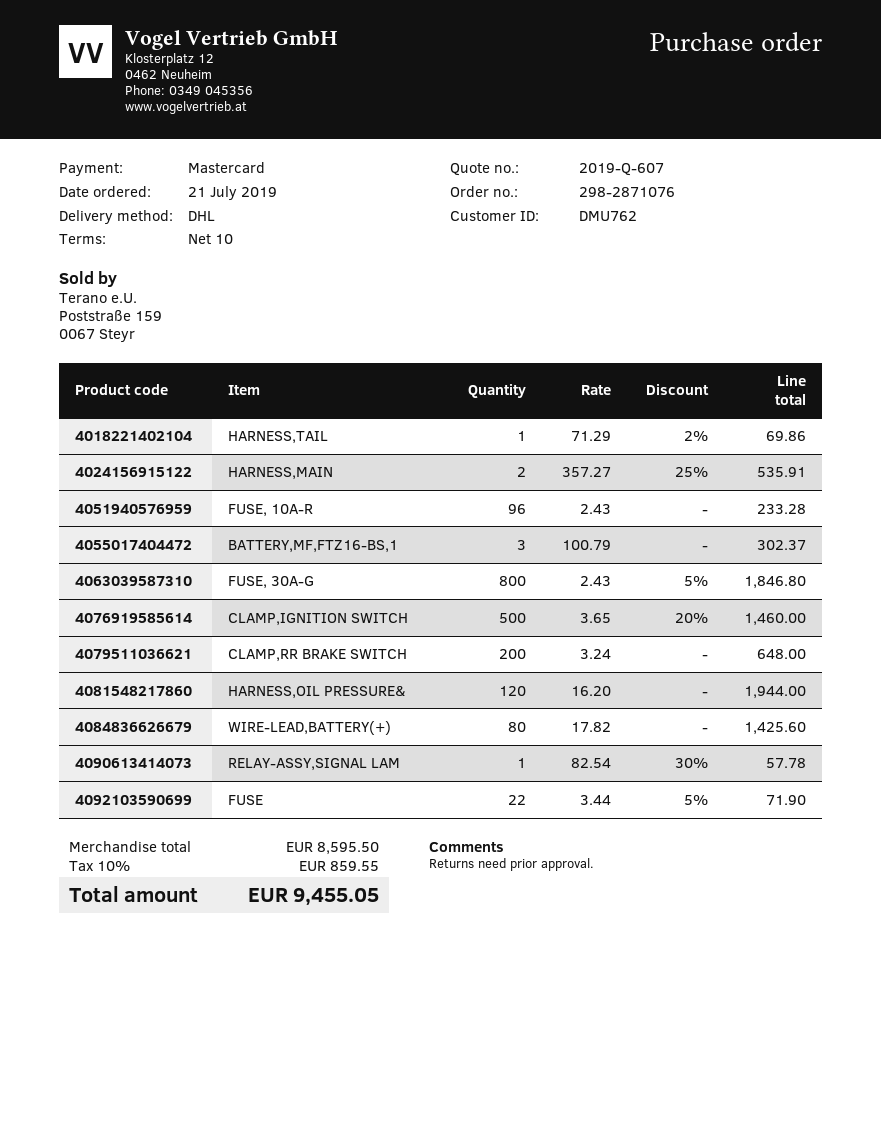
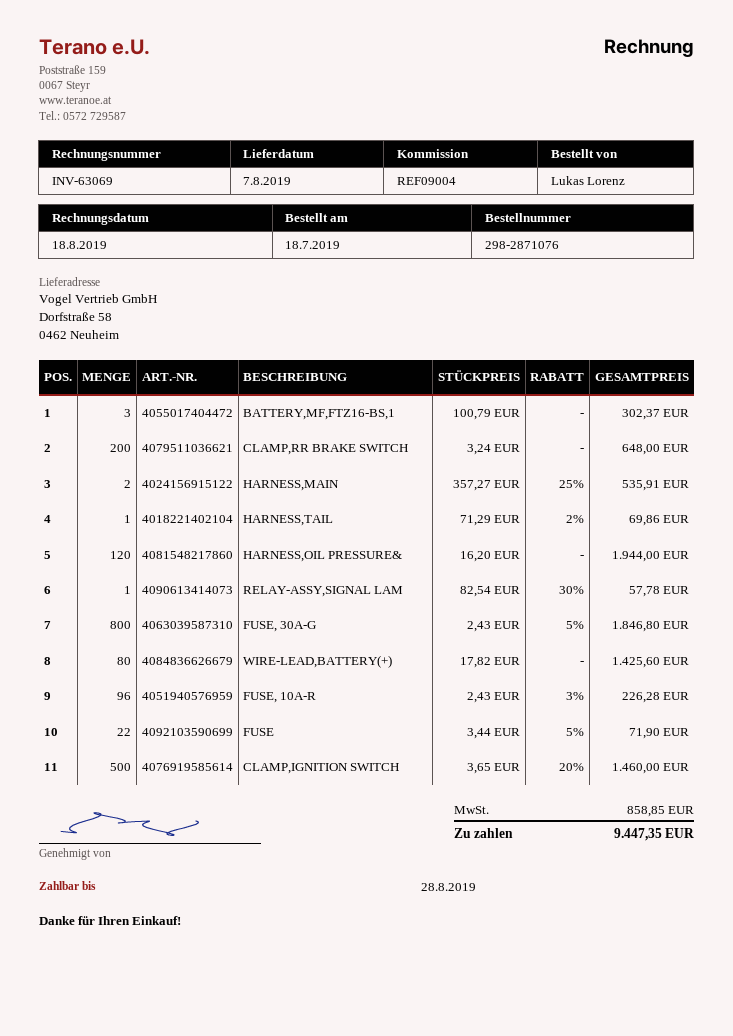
order date: 2019-07-21 -> 2019-07-18
FUSE, 10A-R: 96 x 2.43 = 233.28 -> 96 x 2.43 - 3% = 226.28
tax: 859.55 -> 858.85
total: 9455.05 -> 9447.35

